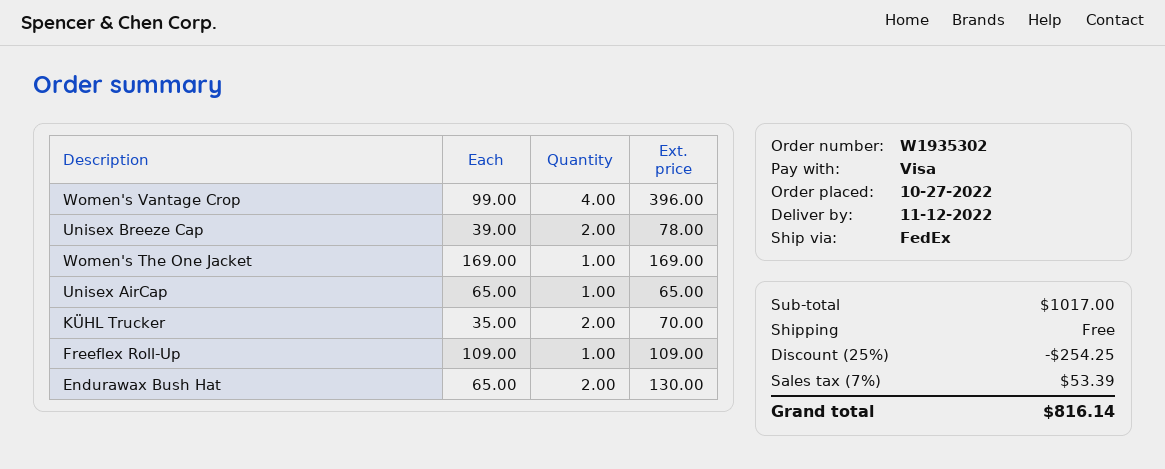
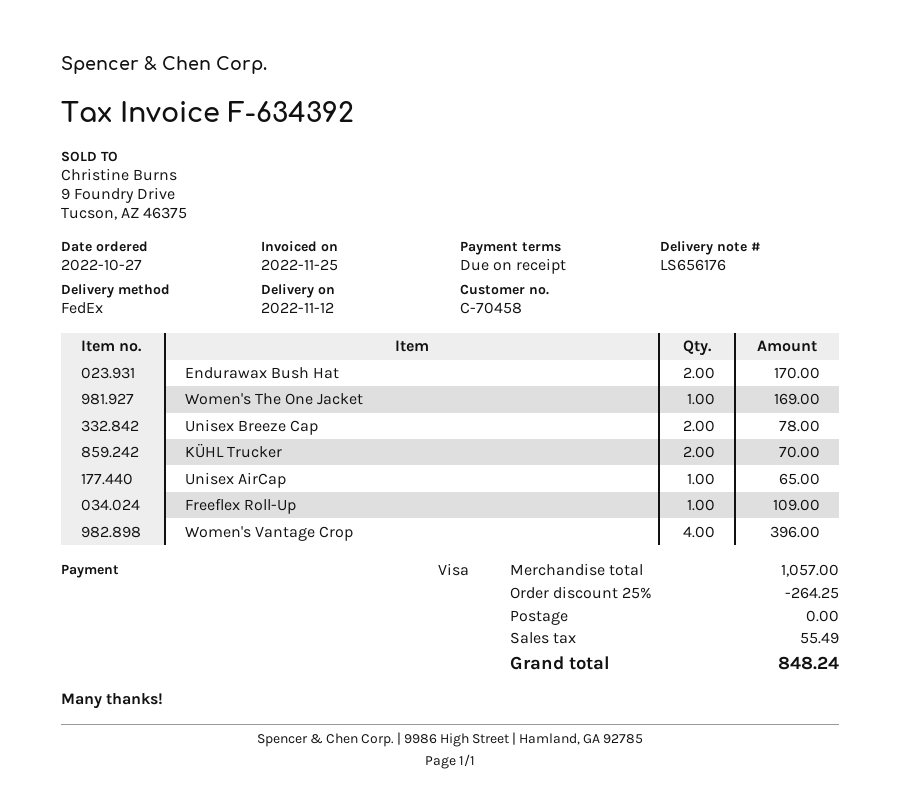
Endurawax Bush Hat: 2 for 130.00 -> 2 for 170.00
subtotal: 1017.00 -> 1057.00
discount: 25% = 254.25 -> 25% = 264.25
tax: 53.39 -> 55.49
total: 816.14 -> 848.24

